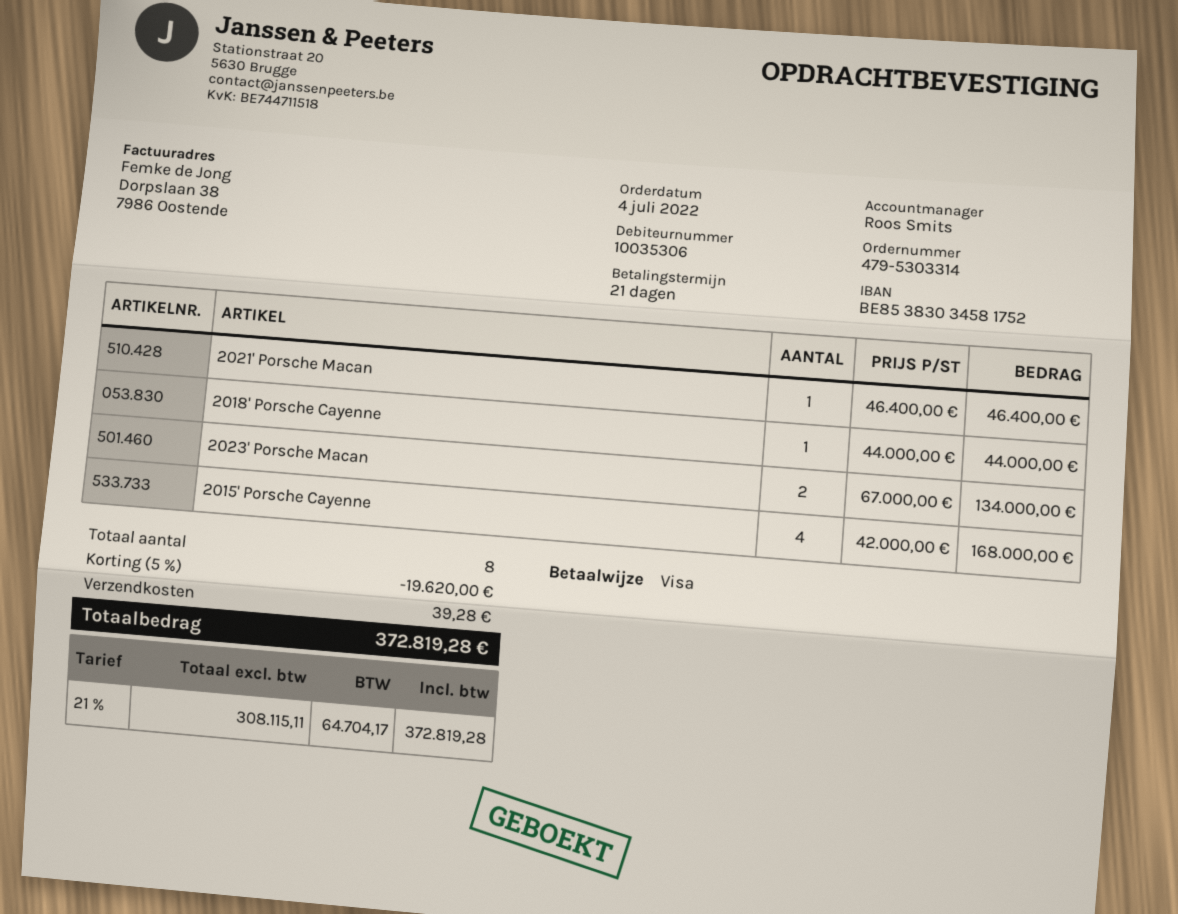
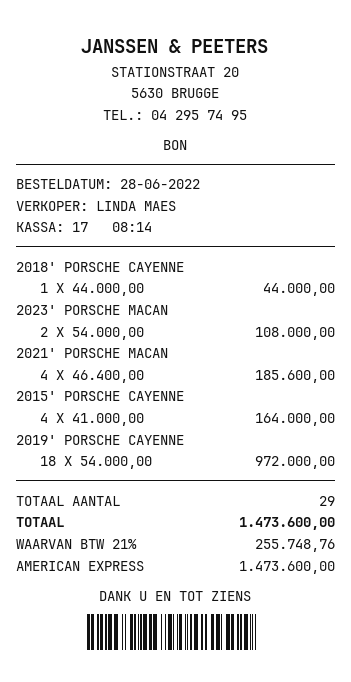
order date: 2022-07-04 -> 2022-06-28
sales rep: Roos Smits -> LINDA MAES
payment method: Visa -> American Express
2021' Porsche Macan: 1 x 46400.00 = 46400.00 -> 4 x 46400.00 = 185600.00
2023' Porsche Macan: 2 x 67000.00 = 134000.00 -> 2 x 54000.00 = 108000.00
2015' Porsche Cayenne: 4 x 42000.00 = 168000.00 -> 4 x 41000.00 = 164000.00
2019' PORSCHE CAYENNE: none -> 18 x 54000.00 = 972000.00
total quantity: 8 -> 29
discount: 5% = 19620.00 -> none
shipping: 39.28 -> none
tax: 21% = 64704.17 -> 21% = 255748.76
total: 372819.28 -> 1473600.00

